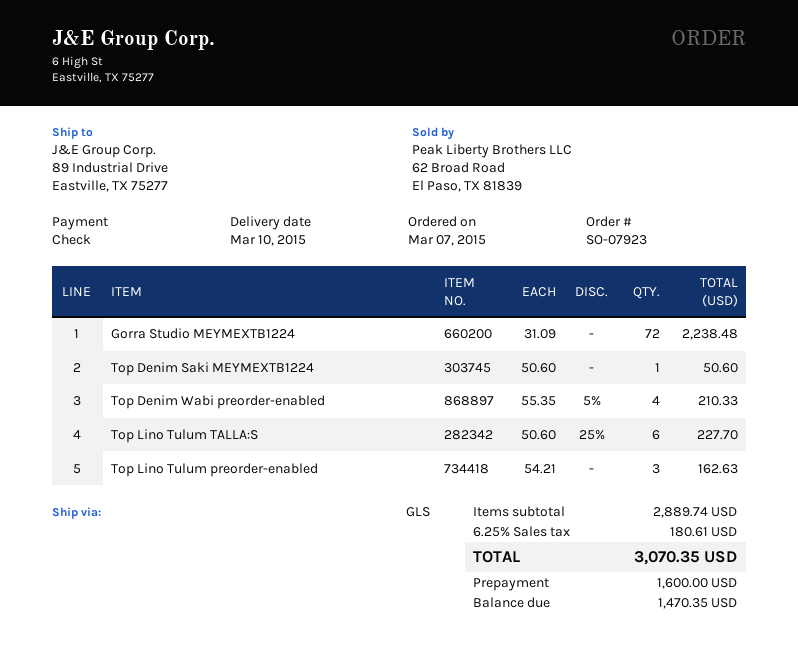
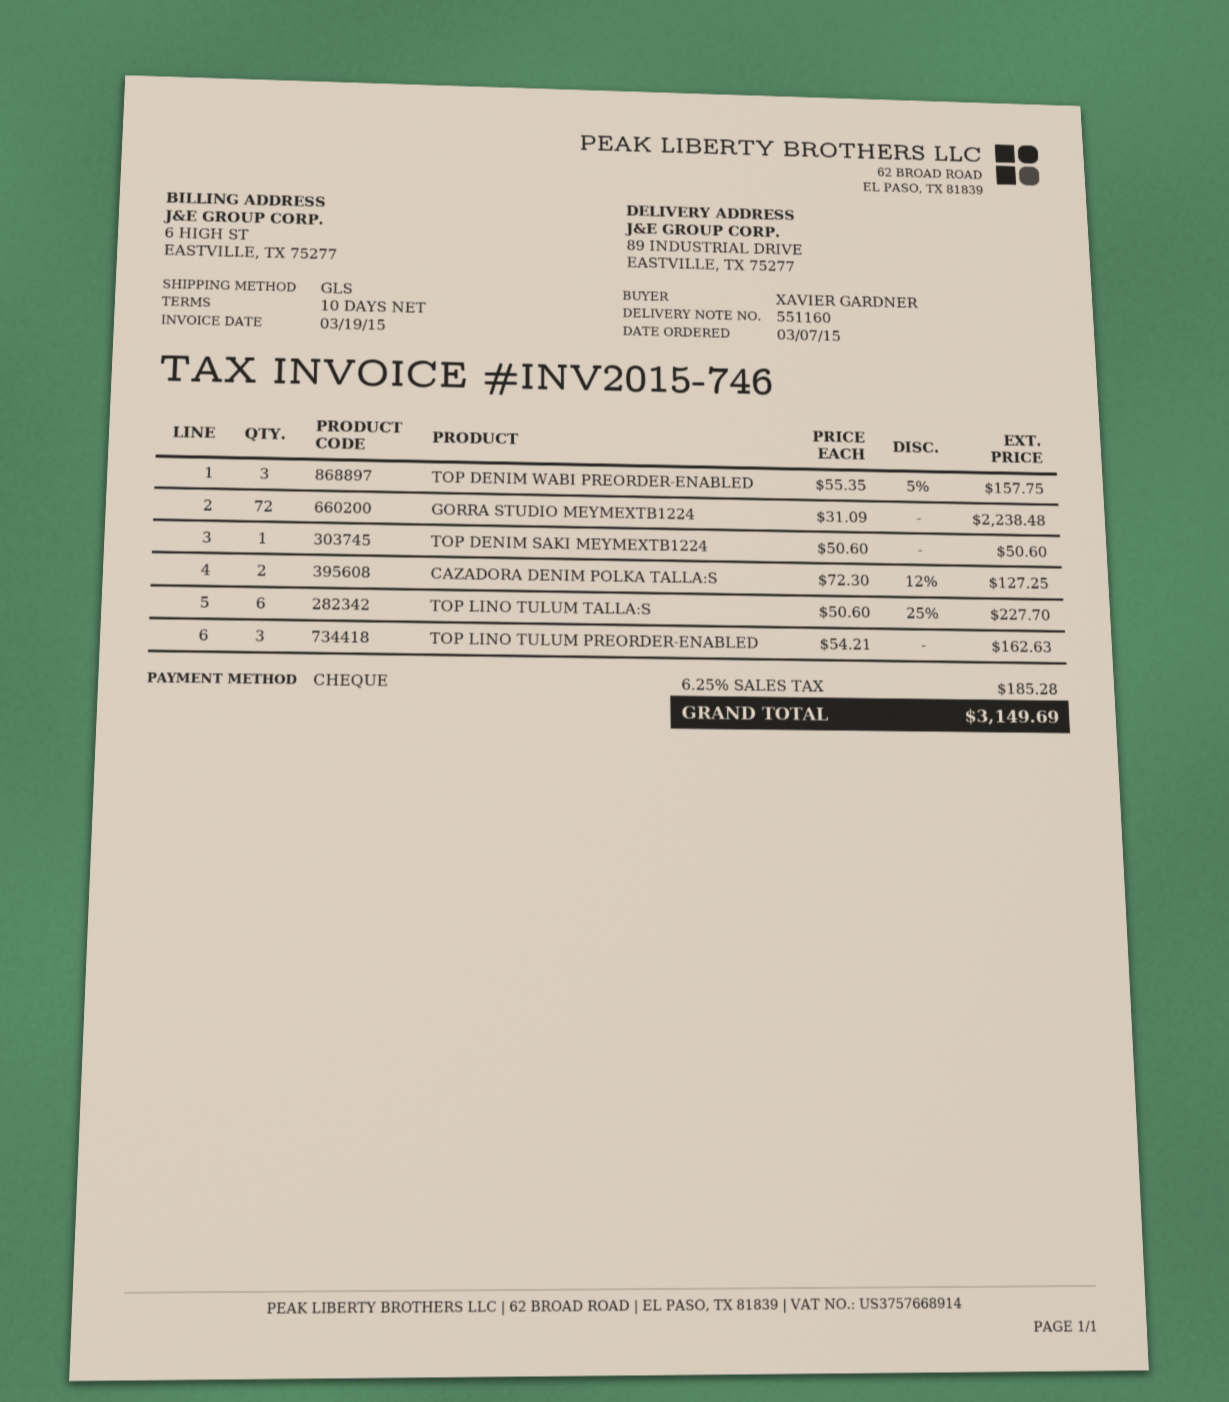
Top Denim Wabi preorder-enabled: 4 x 55.35 - 5% = 210.33 -> 3 x 55.35 - 5% = 157.75
CAZADORA DENIM POLKA TALLA:S: none -> 2 x 72.30 - 12% = 127.25
tax: 6.25% = 180.61 -> 6.25% = 185.28
total: 3070.35 -> 3149.69

